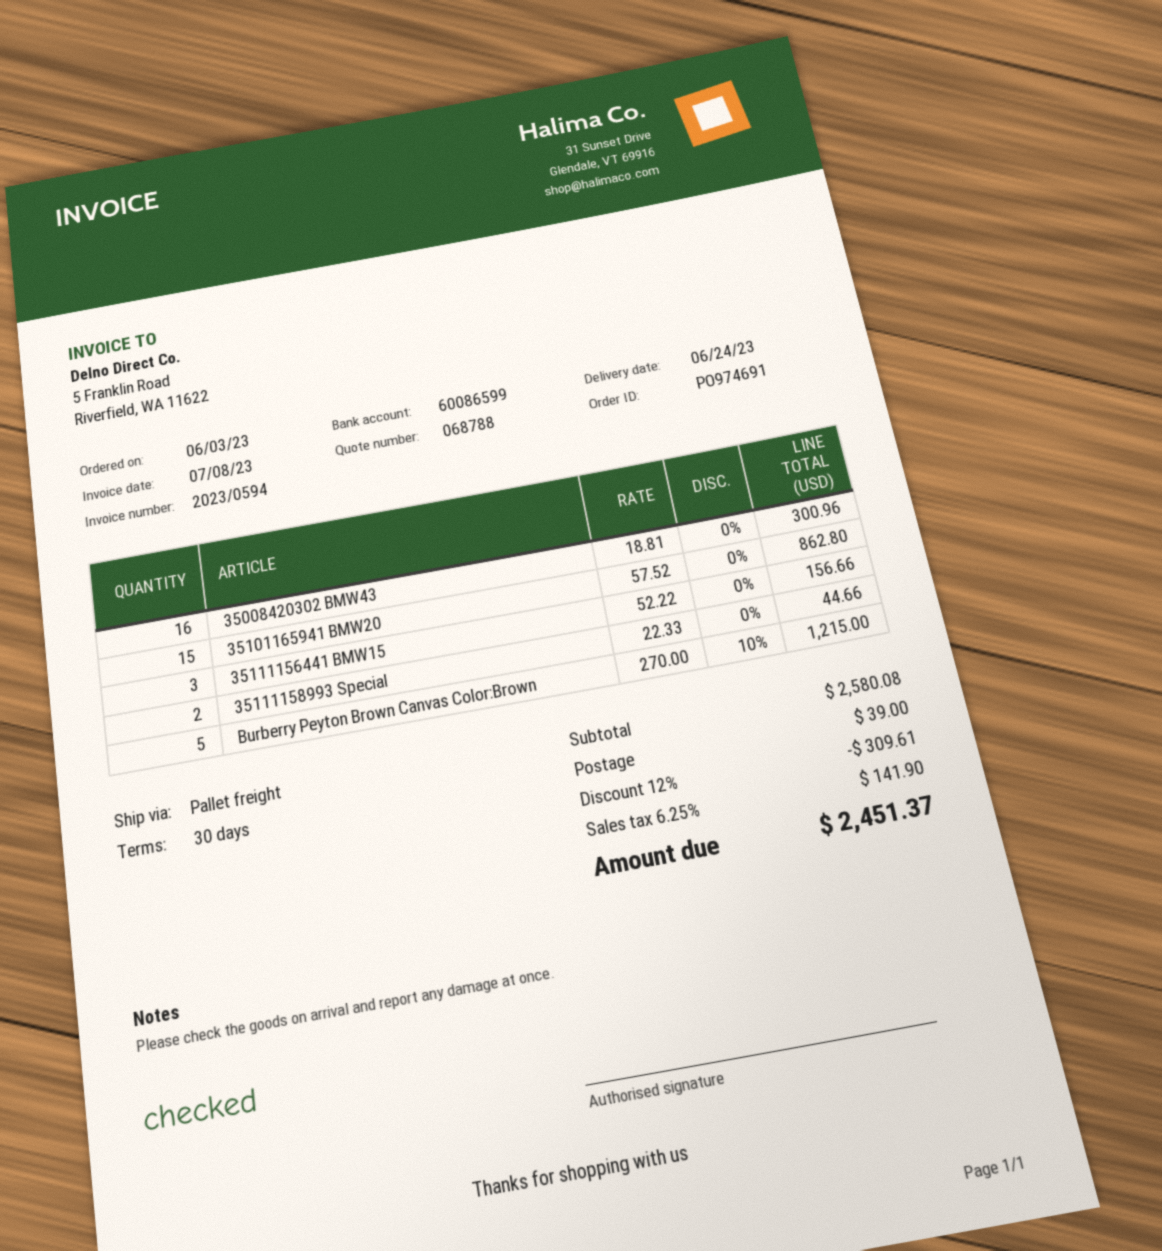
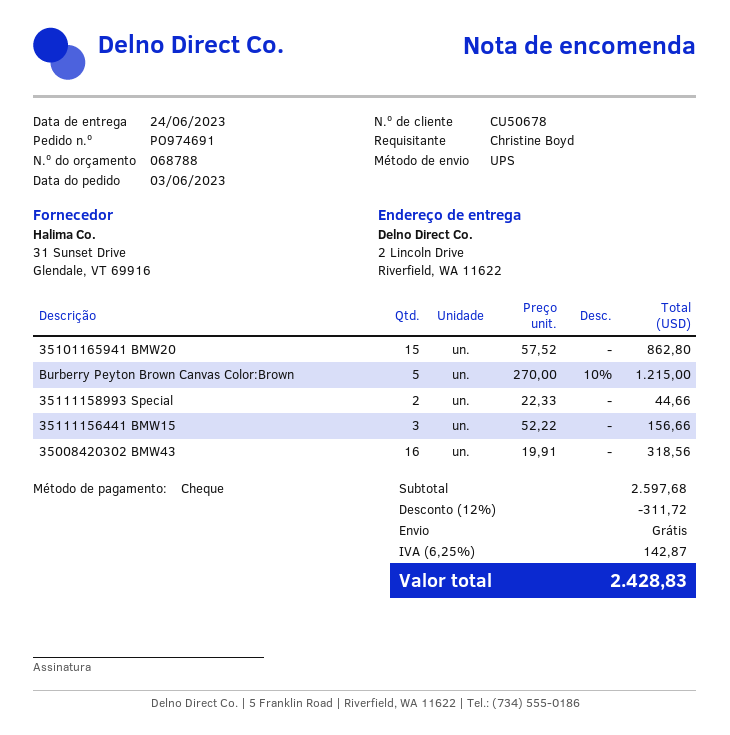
shipping method: pallet freight -> UPS
35008420302 BMW43: 16 x 18.81 = 300.96 -> 16 x 19.91 = 318.56
subtotal: 2580.08 -> 2597.68
discount: 12% = 309.61 -> 12% = 311.72
shipping: 39.00 -> 0.00
tax: 6.25% = 141.90 -> 6.25% = 142.87
total: 2451.37 -> 2428.83

